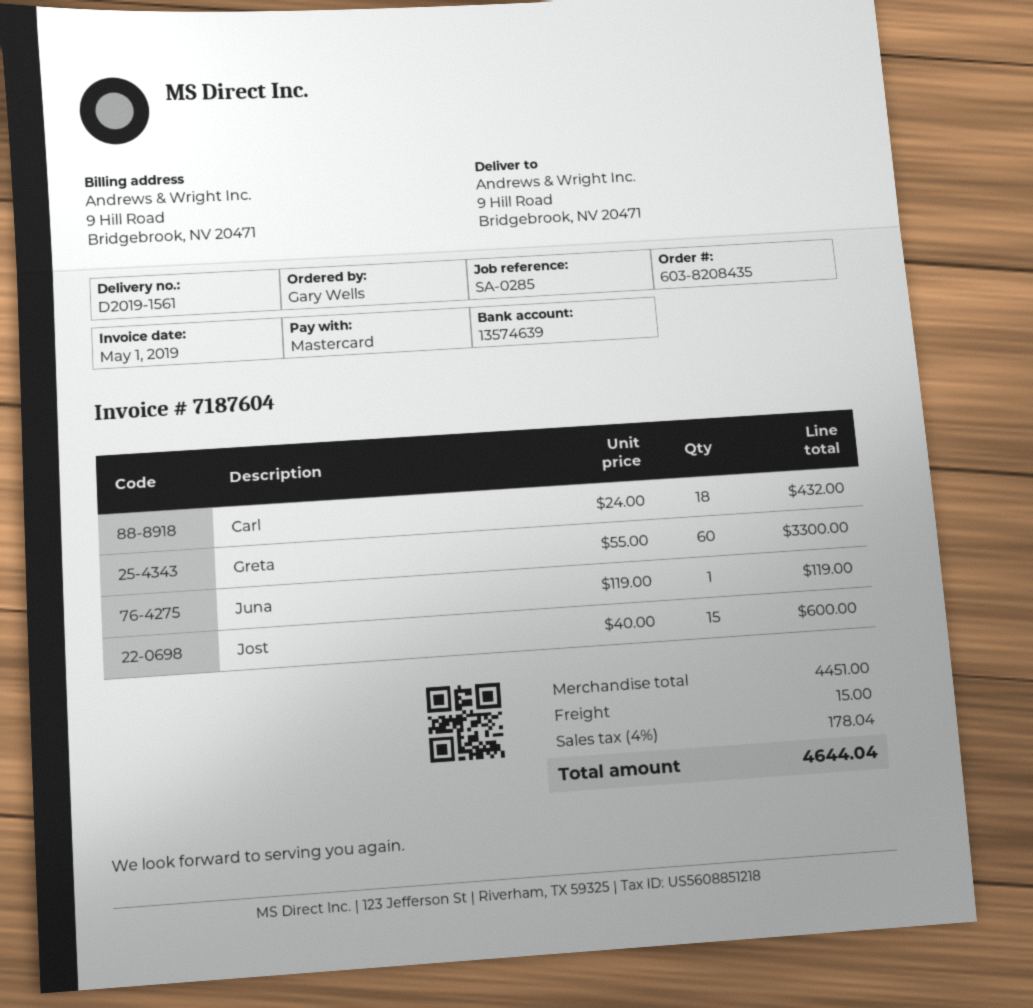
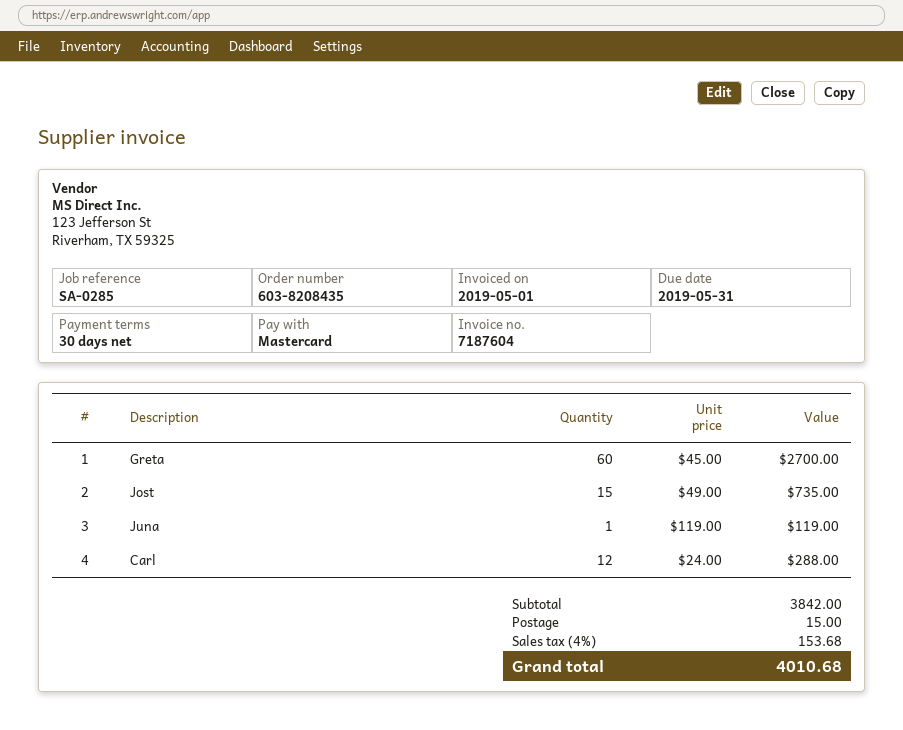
Carl: 18 x 24.00 = 432.00 -> 12 x 24.00 = 288.00
Greta: 60 x 55.00 = 3300.00 -> 60 x 45.00 = 2700.00
Jost: 15 x 40.00 = 600.00 -> 15 x 49.00 = 735.00
subtotal: 4451.00 -> 3842.00
tax: 4% = 178.04 -> 4% = 153.68
total: 4644.04 -> 4010.68

